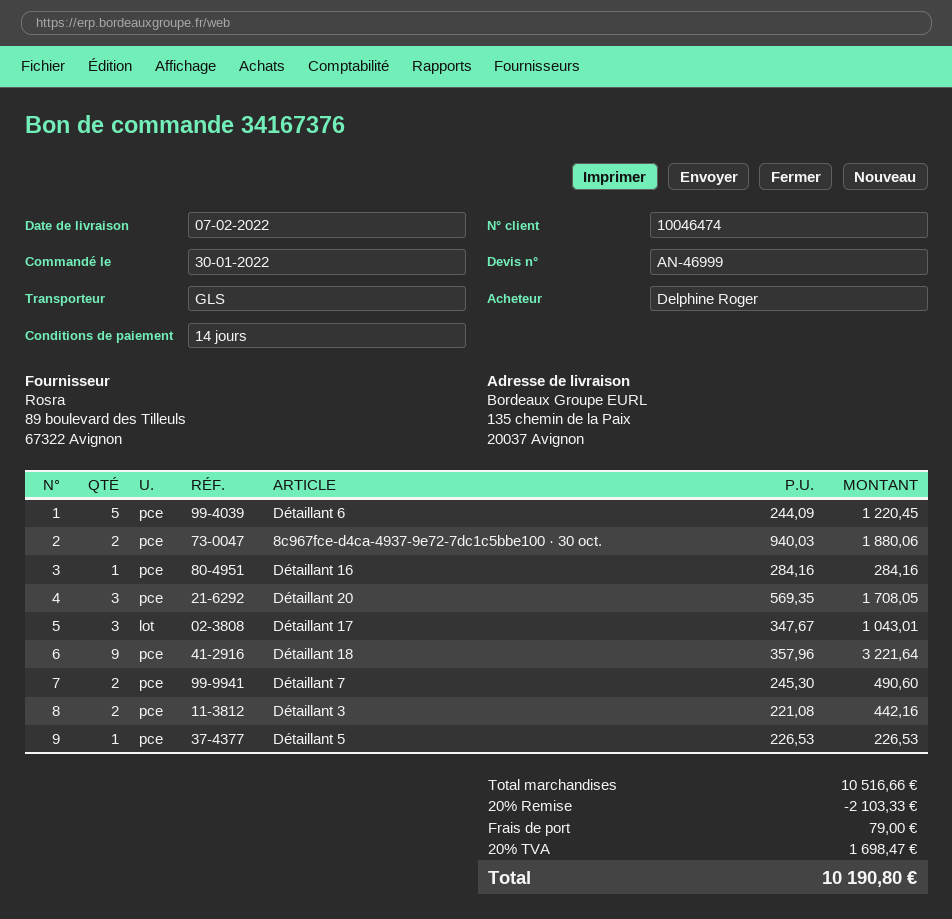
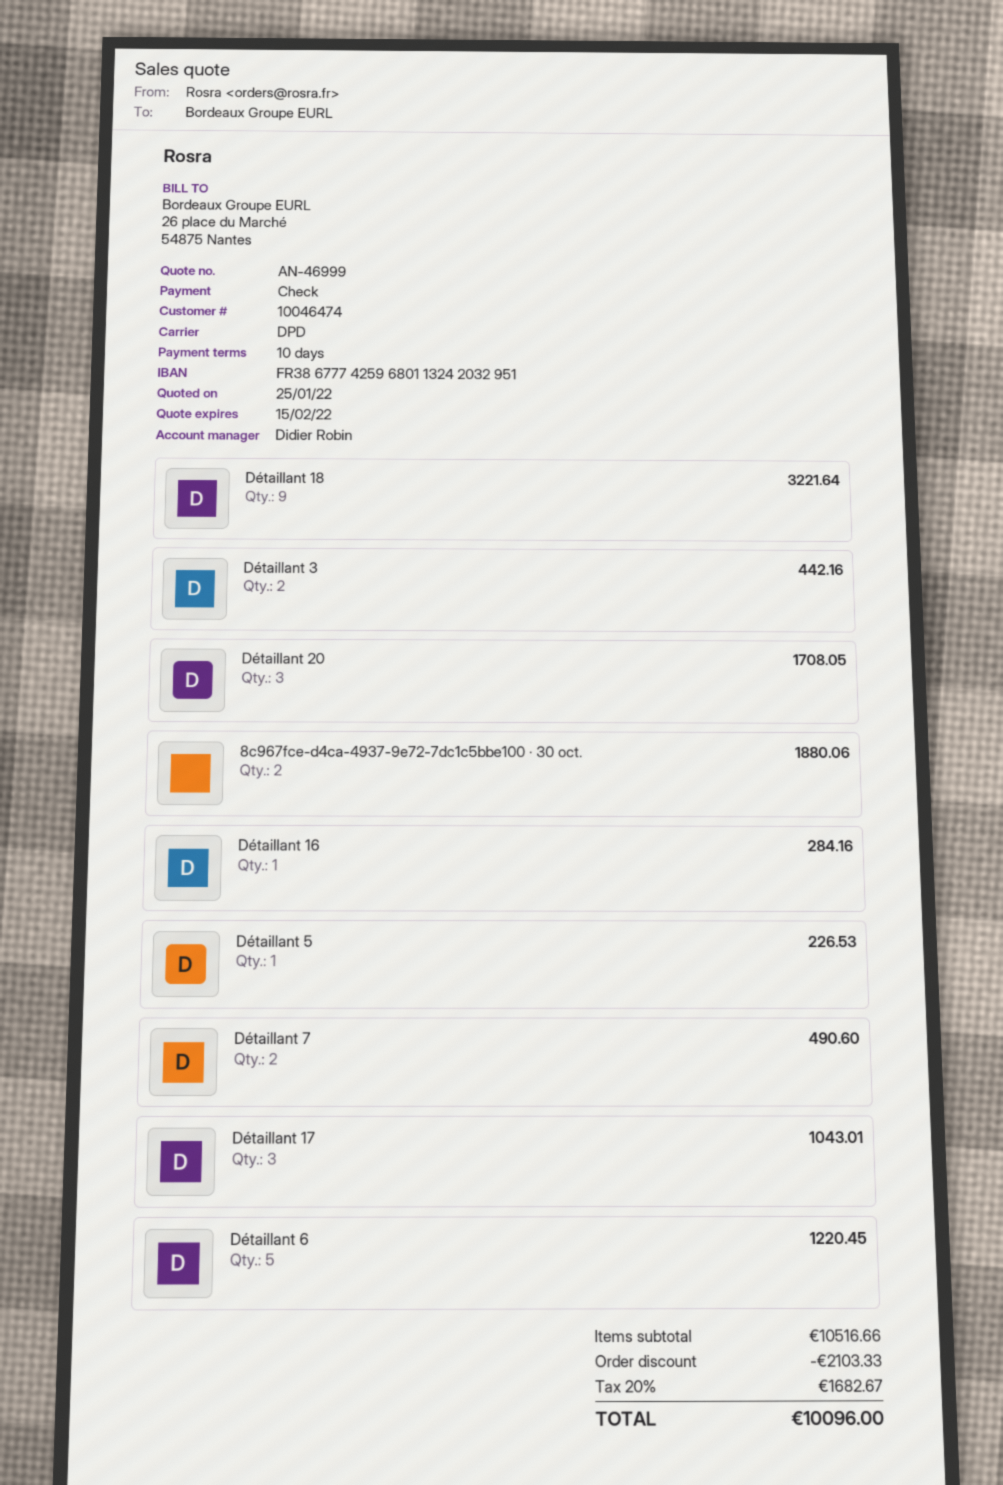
payment terms: 14 days -> 10 days
shipping method: GLS -> DPD
shipping: 79.00 -> none
tax: 20% = 1698.47 -> 20% = 1682.67
total: 10190.80 -> 10096.00

